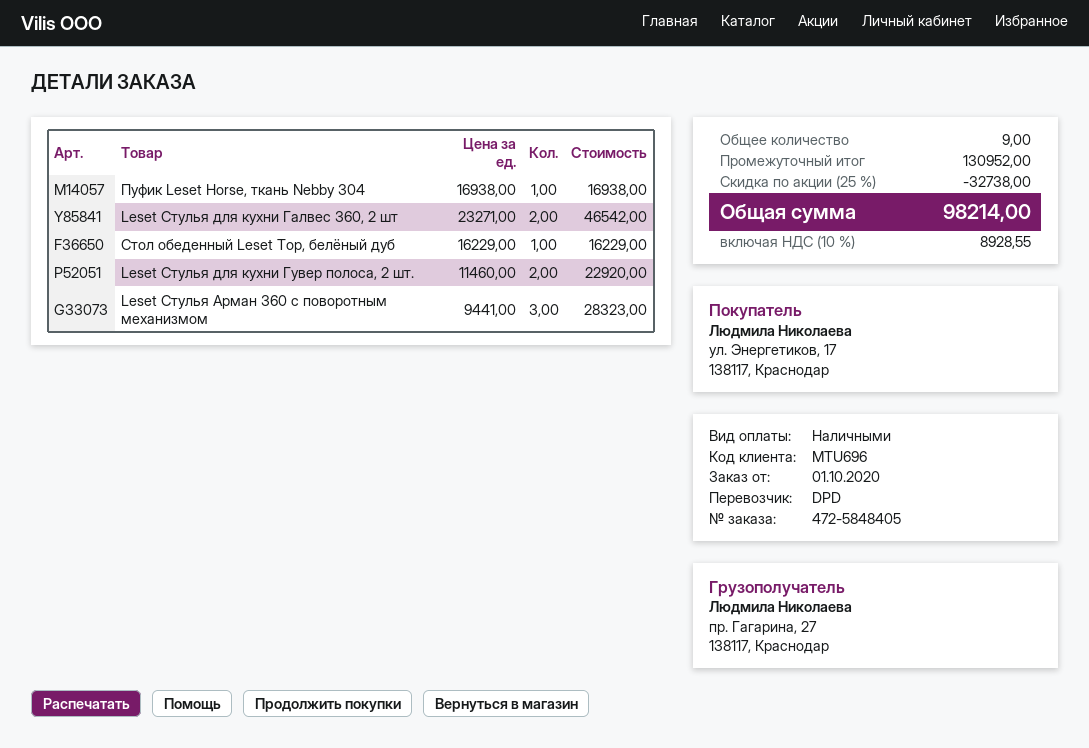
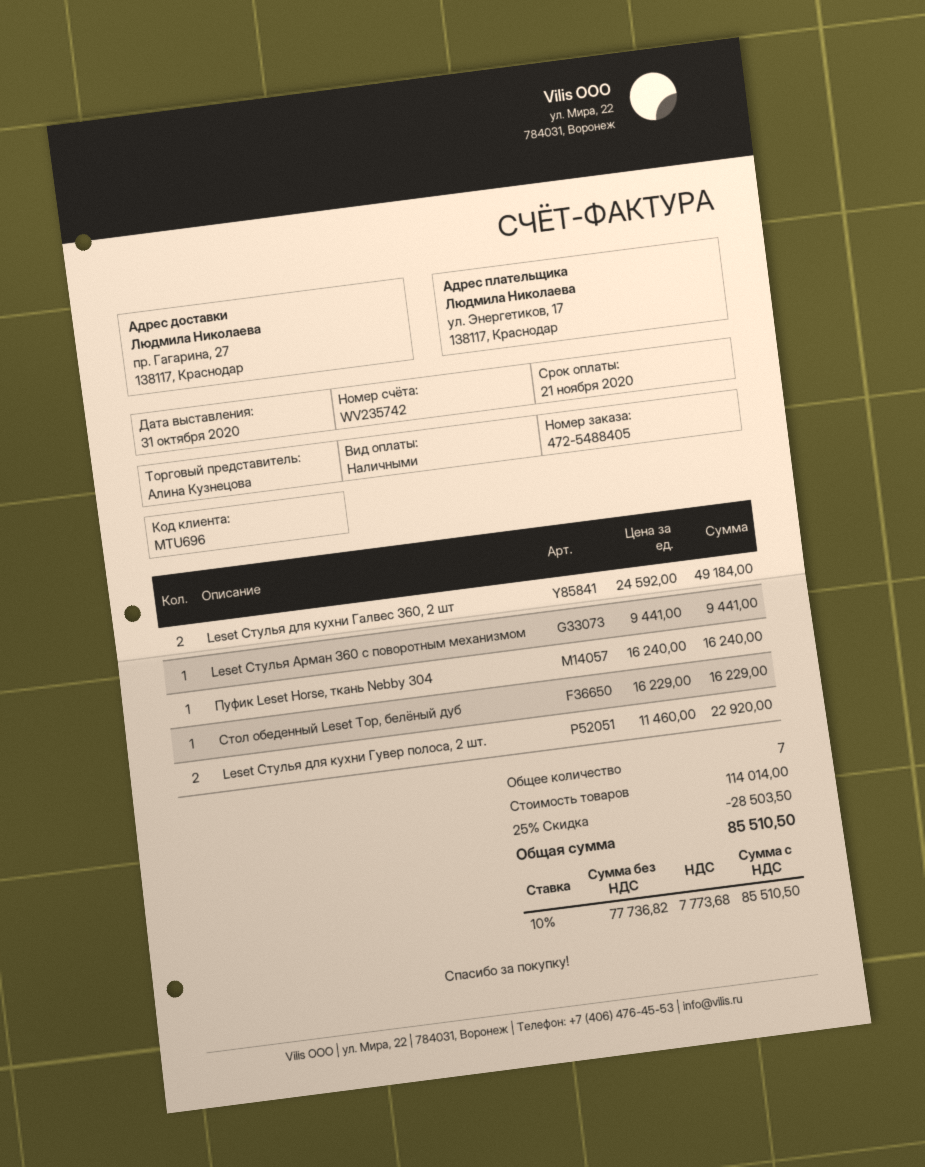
order number: 472-5848405 -> 472-5488405
Пуфик Leset Horse, ткань Nebby 304: 1 x 16938.00 = 16938.00 -> 1 x 16240.00 = 16240.00
Leset Стулья для кухни Галвес 360, 2 шт: 2 x 23271.00 = 46542.00 -> 2 x 24592.00 = 49184.00
Leset Стулья Арман 360 с поворотным механизмом: 3 x 9441.00 = 28323.00 -> 1 x 9441.00 = 9441.00
total quantity: 9 -> 7
subtotal: 130952.00 -> 114014.00
discount: 25% = 32738.00 -> 25% = 28503.50
tax: 10% = 8928.55 -> 10% = 7773.68
total: 98214.00 -> 85510.50

